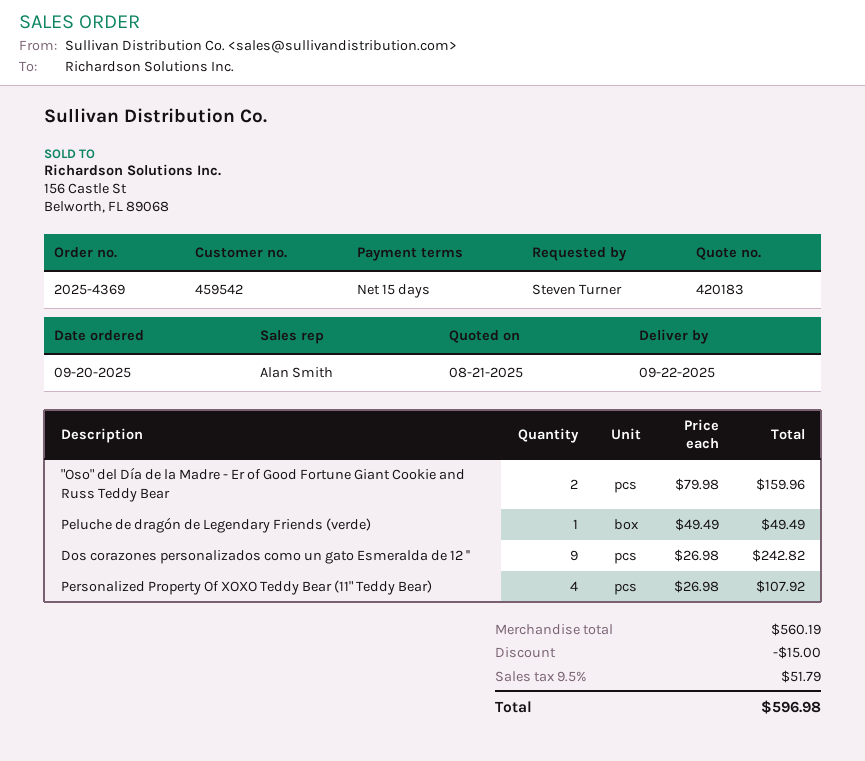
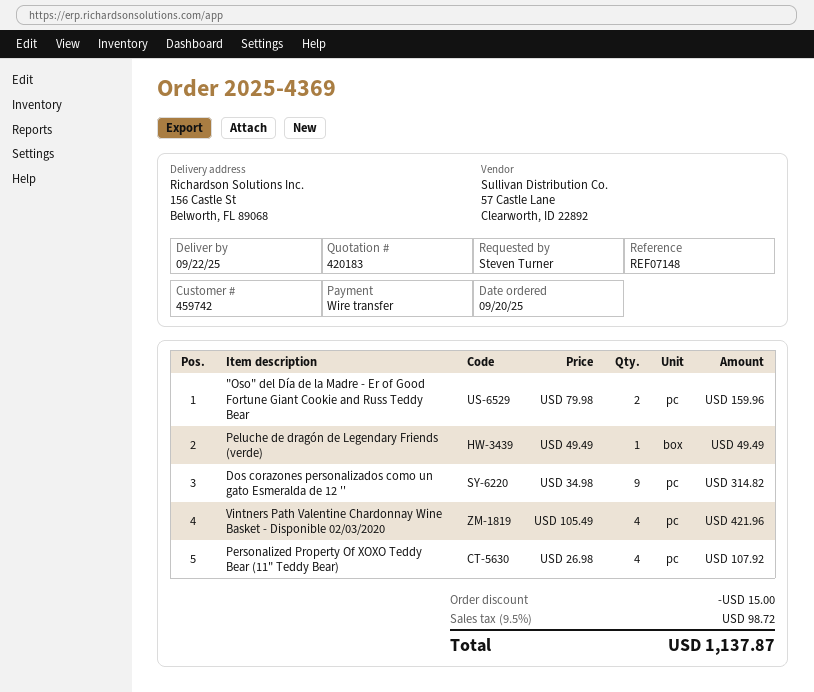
customer number: 459542 -> 459742
Dos corazones personalizados como un gato Esmeralda de 12 '': 9 x 26.98 = 242.82 -> 9 x 34.98 = 314.82
Vintners Path Valentine Chardonnay Wine Basket - Disponible 02/03/2020: none -> 4 x 105.49 = 421.96
tax: 9.5% = 51.79 -> 9.5% = 98.72
total: 596.98 -> 1137.87

